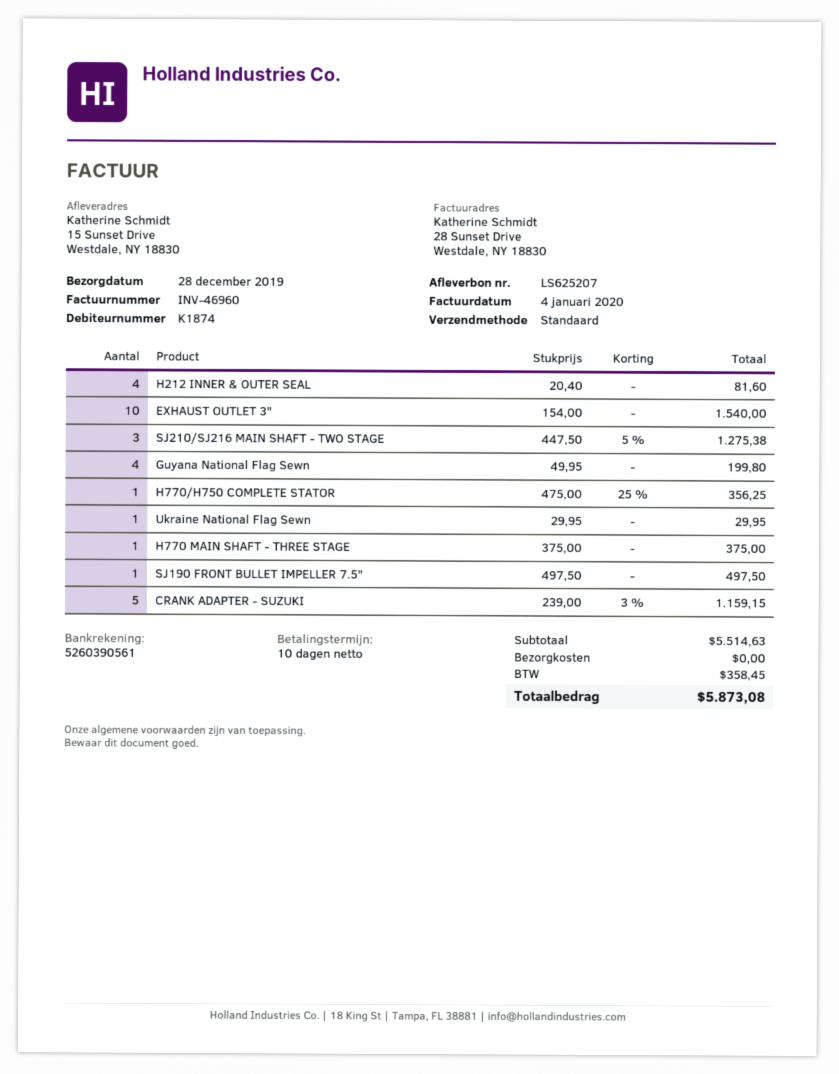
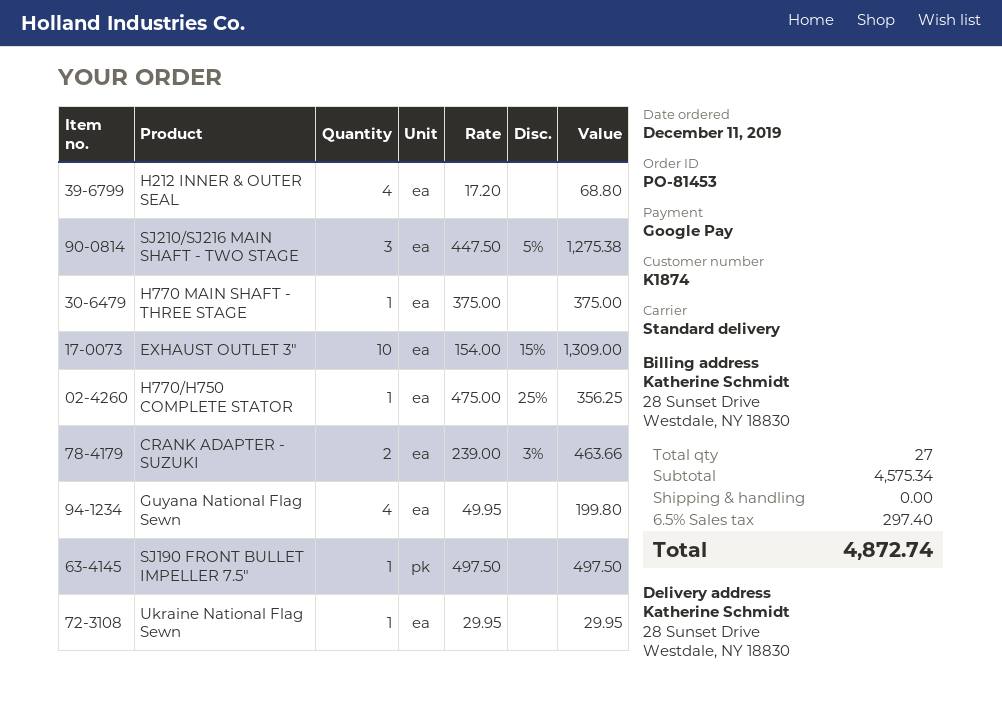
ship to: 15 Sunset Drive, Westdale, NY 18830 -> 28 Sunset Drive, Westdale, NY 18830
H212 INNER & OUTER SEAL: 4 x 20.40 = 81.60 -> 4 x 17.20 = 68.80
EXHAUST OUTLET 3": 10 x 154.00 = 1540.00 -> 10 x 154.00 - 15% = 1309.00
CRANK ADAPTER - SUZUKI: 5 x 239.00 - 3% = 1159.15 -> 2 x 239.00 - 3% = 463.66
subtotal: 5514.63 -> 4575.34
tax: 358.45 -> 297.40
total: 5873.08 -> 4872.74

